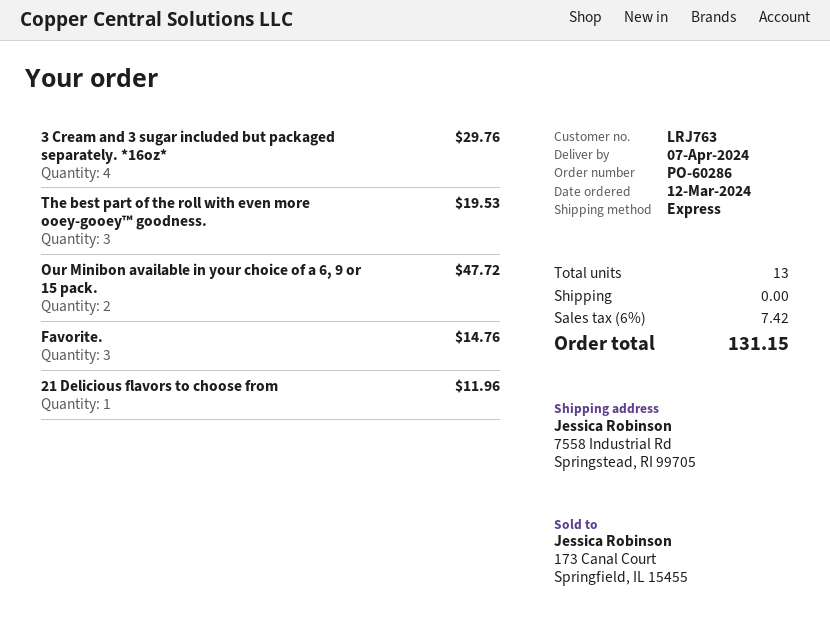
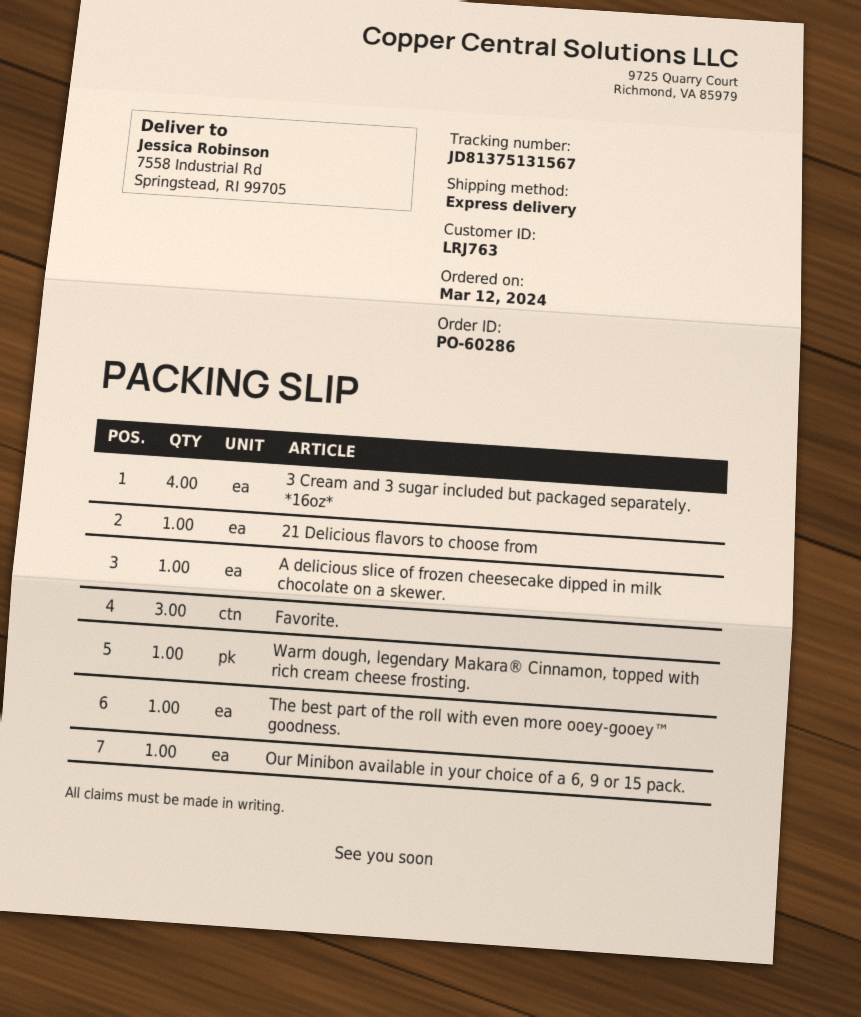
The best part of the roll with even more ooey-gooey™ goodness.: 3 -> 1
Our Minibon available in your choice of a 6, 9 or 15 pack.: 2 -> 1
A delicious slice of frozen cheesecake dipped in milk chocolate on a skewer.: none -> 1
Warm dough, legendary Makara® Cinnamon, topped with rich cream cheese frosting.: none -> 1

